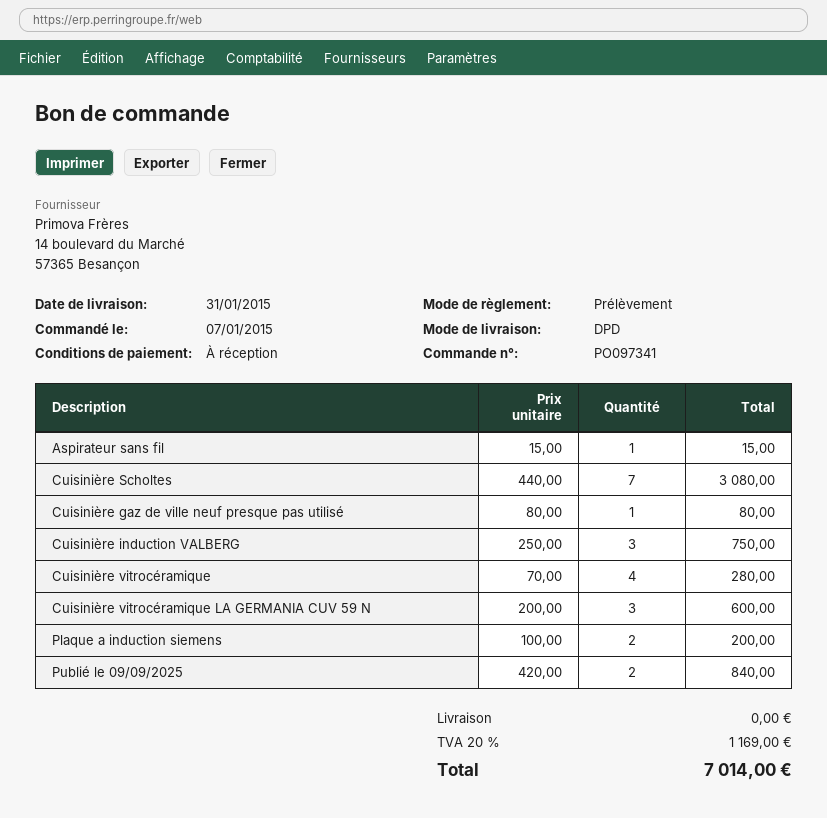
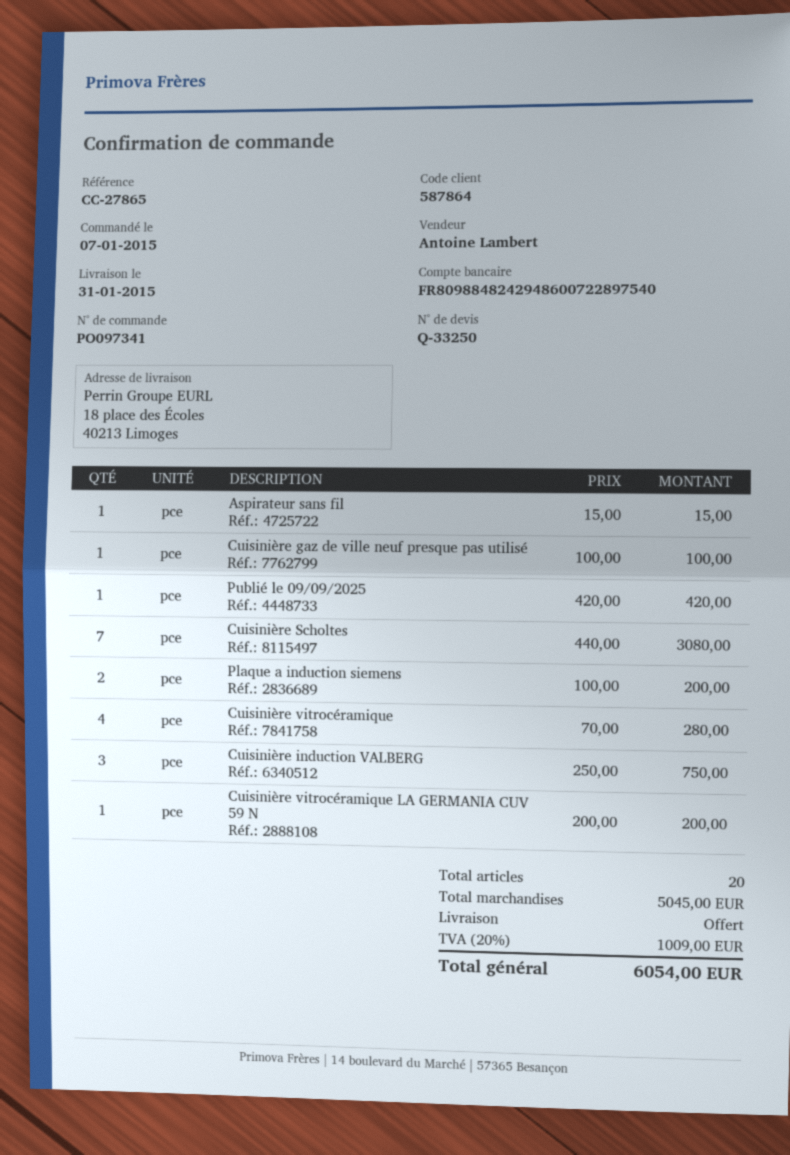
Cuisinière gaz de ville neuf presque pas utilisé: 1 x 80.00 = 80.00 -> 1 x 100.00 = 100.00
Cuisinière vitrocéramique LA GERMANIA CUV 59 N: 3 x 200.00 = 600.00 -> 1 x 200.00 = 200.00
Publié le 09/09/2025: 2 x 420.00 = 840.00 -> 1 x 420.00 = 420.00
tax: 20% = 1169.00 -> 20% = 1009.00
total: 7014.00 -> 6054.00

